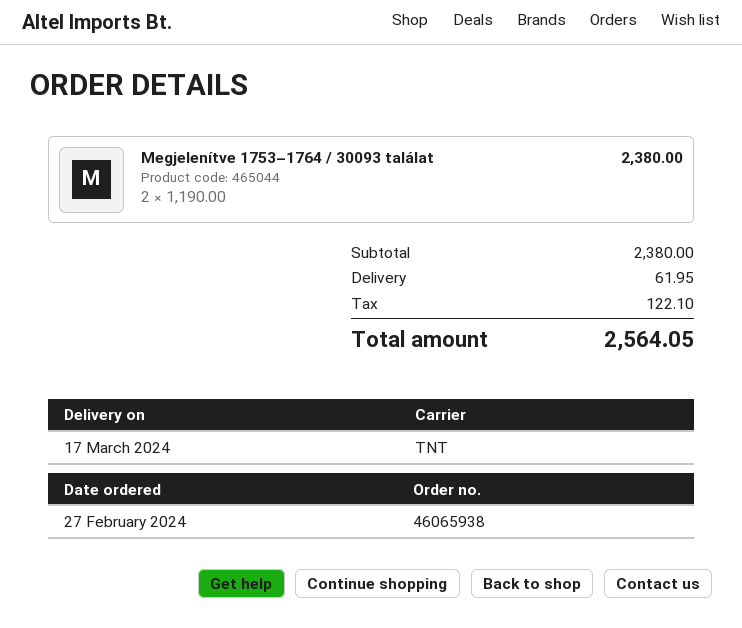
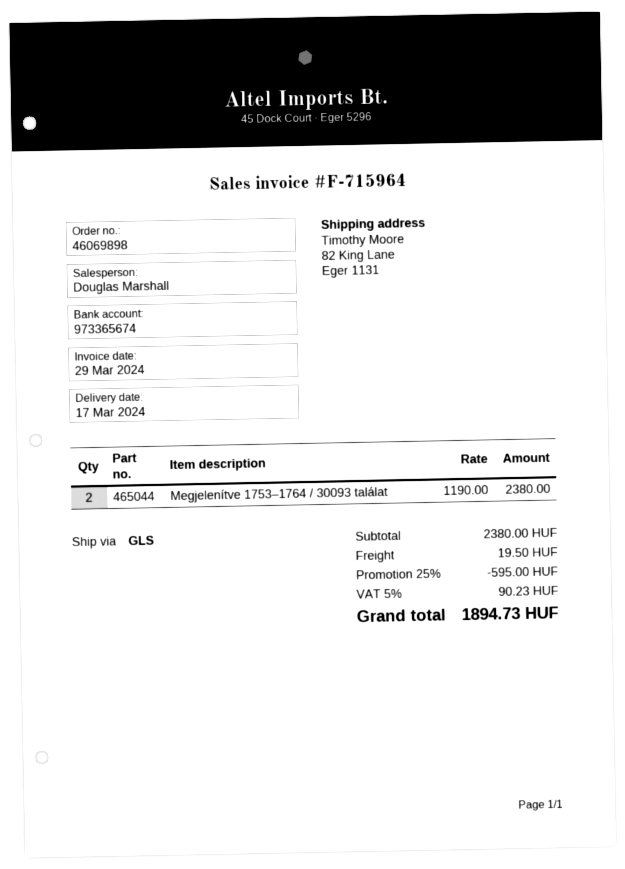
order number: 46065938 -> 46069898
shipping method: TNT -> GLS
discount: none -> 25% = 595.00
shipping: 61.95 -> 19.50
tax: 122.10 -> 90.23
total: 2564.05 -> 1894.73

